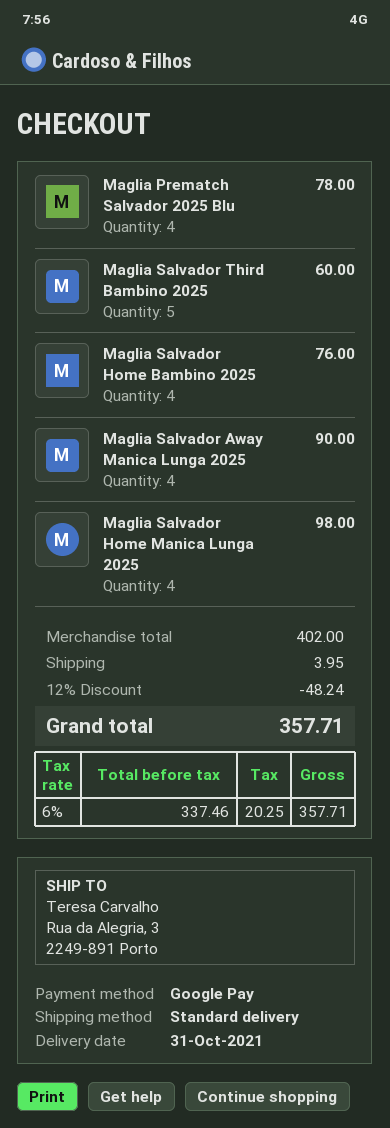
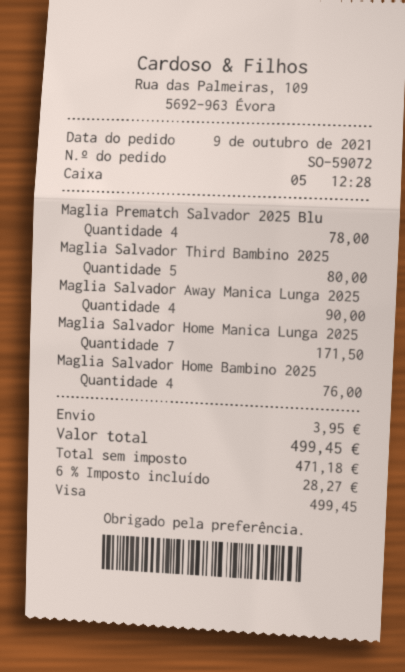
payment method: Google Pay -> Visa
Maglia Salvador Third Bambino 2025: 5 for 60.00 -> 5 for 80.00
Maglia Salvador Home Manica Lunga 2025: 4 for 98.00 -> 7 for 171.50
discount: 12% = 48.24 -> none
net: 337.46 -> 471.18
tax: 6% = 20.25 -> 6% = 28.27
total: 357.71 -> 499.45

